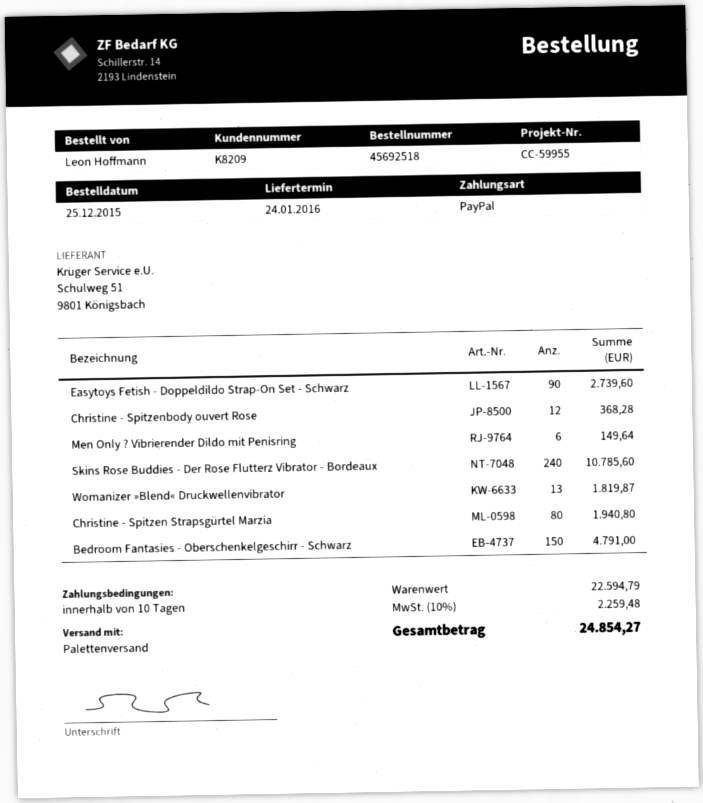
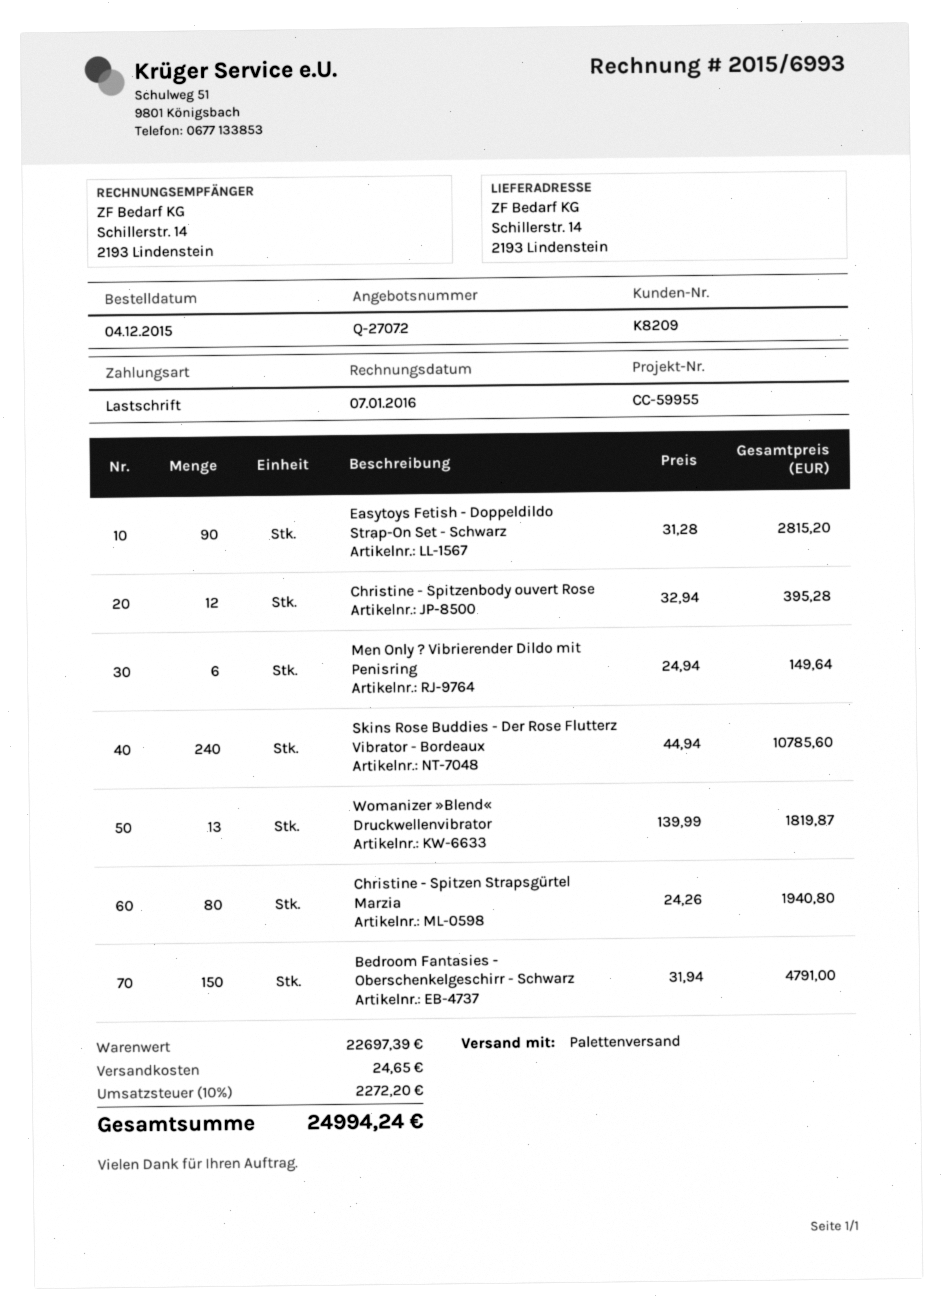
order date: 2015-12-25 -> 2015-12-04
payment method: PayPal -> direct debit
Easytoys Fetish - Doppeldildo Strap-On Set - Schwarz: 90 for 2739.60 -> 90 for 2815.20
Christine - Spitzenbody ouvert Rose: 12 for 368.28 -> 12 for 395.28
subtotal: 22594.79 -> 22697.39
shipping: none -> 24.65
tax: 10% = 2259.48 -> 10% = 2272.20
total: 24854.27 -> 24994.24

